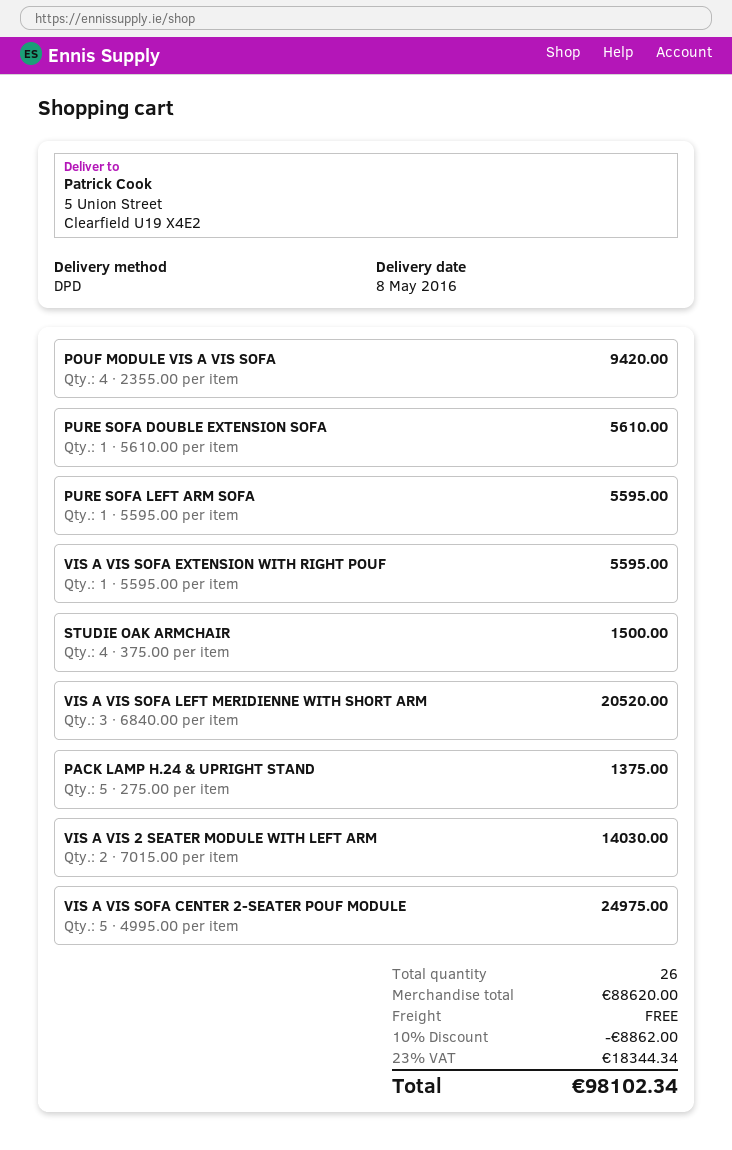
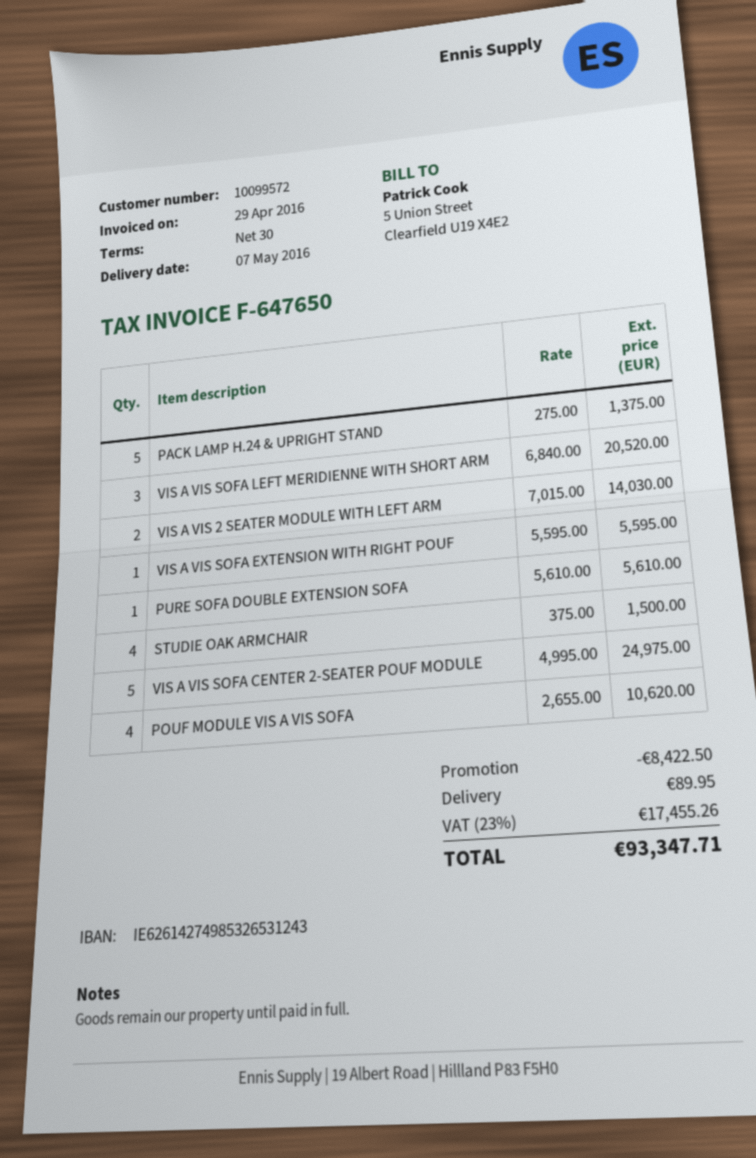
delivery date: 2016-05-08 -> 2016-05-07
POUF MODULE VIS A VIS SOFA: 4 x 2355.00 = 9420.00 -> 4 x 2655.00 = 10620.00
PURE SOFA LEFT ARM SOFA: 1 x 5595.00 = 5595.00 -> none
discount: 8862.00 -> 8422.50
shipping: 0.00 -> 89.95
tax: 23% = 18344.34 -> 23% = 17455.26
total: 98102.34 -> 93347.71

